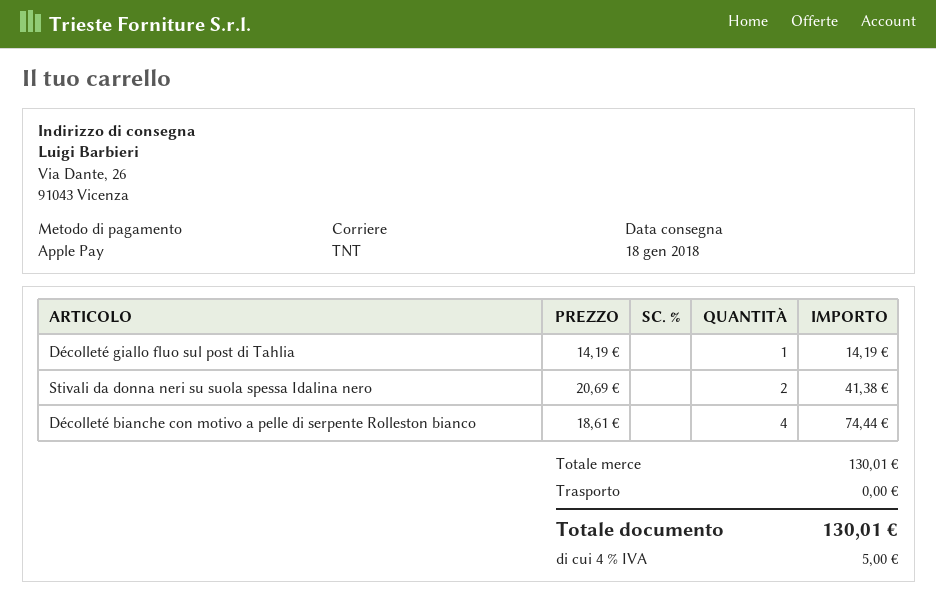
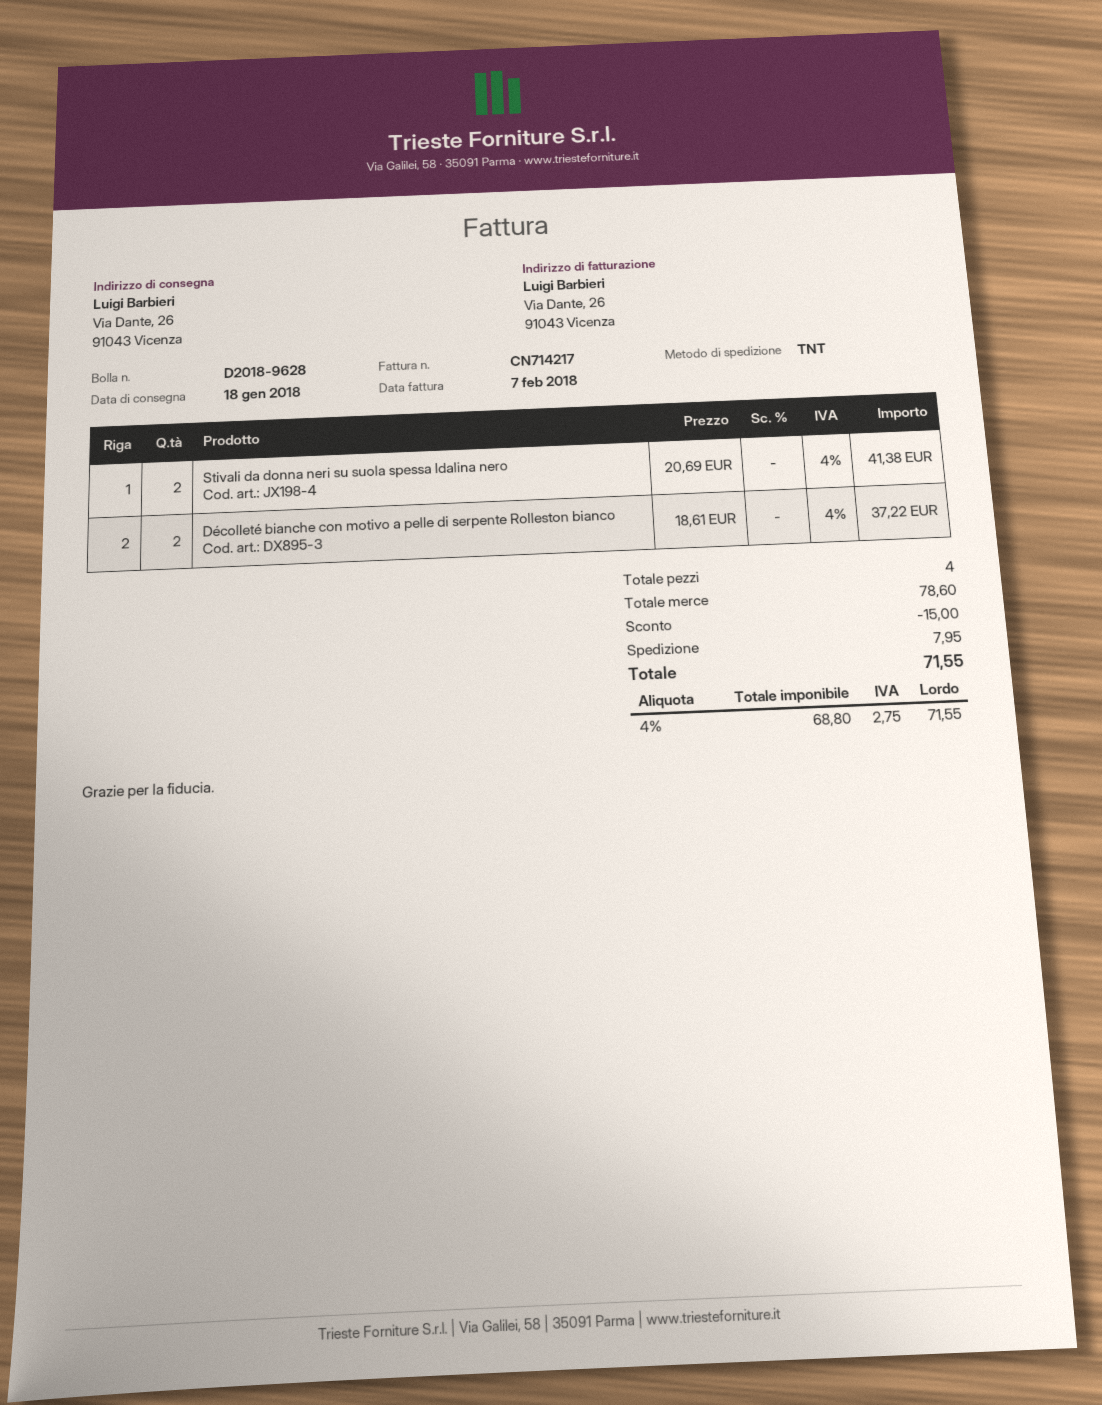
Décolleté giallo fluo sul post di Tahlia: 1 x 14.19 = 14.19 -> none
Décolleté bianche con motivo a pelle di serpente Rolleston bianco: 4 x 18.61 = 74.44 -> 2 x 18.61 = 37.22
subtotal: 130.01 -> 78.60
discount: none -> 15.00
shipping: 0.00 -> 7.95
tax: 4% = 5.00 -> 4% = 2.75
total: 130.01 -> 71.55

